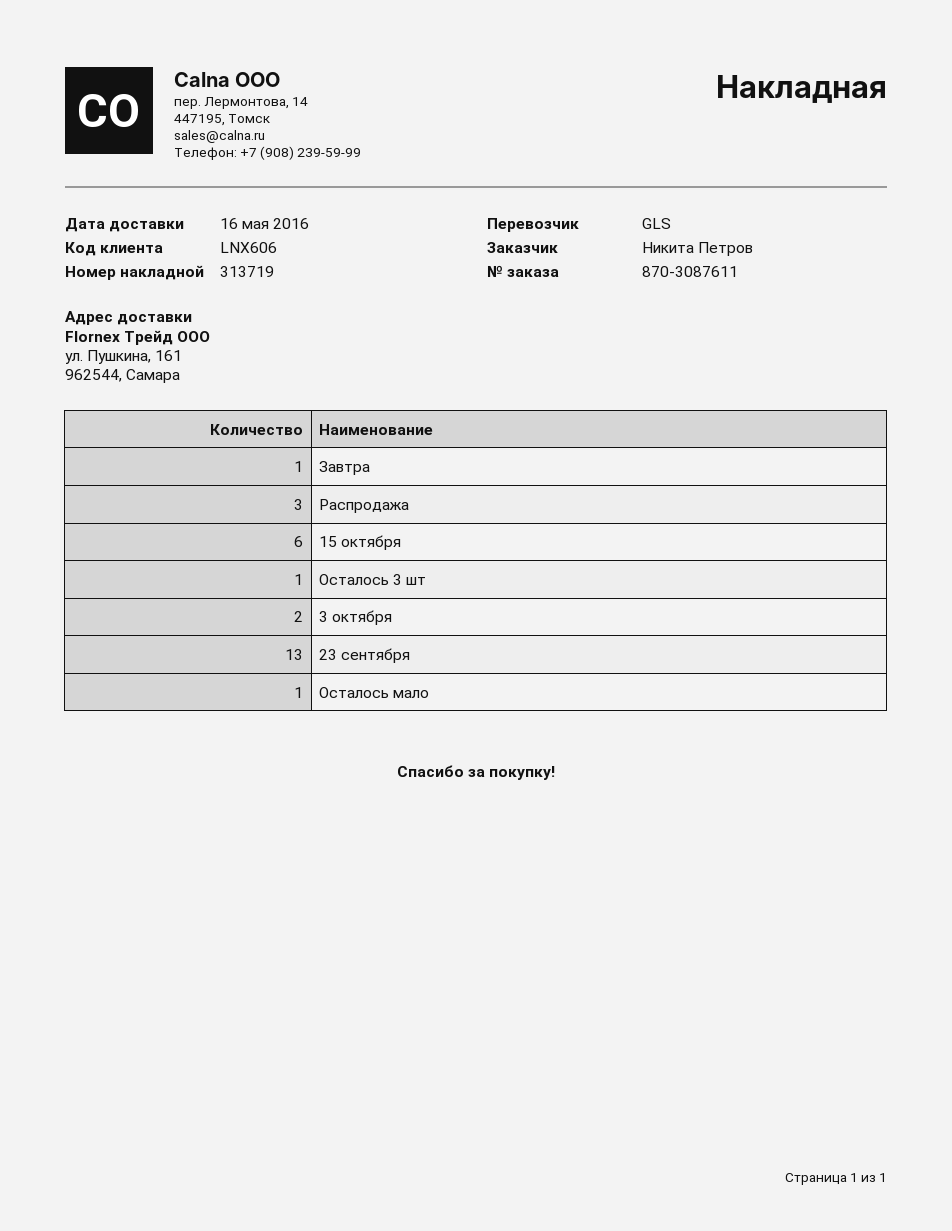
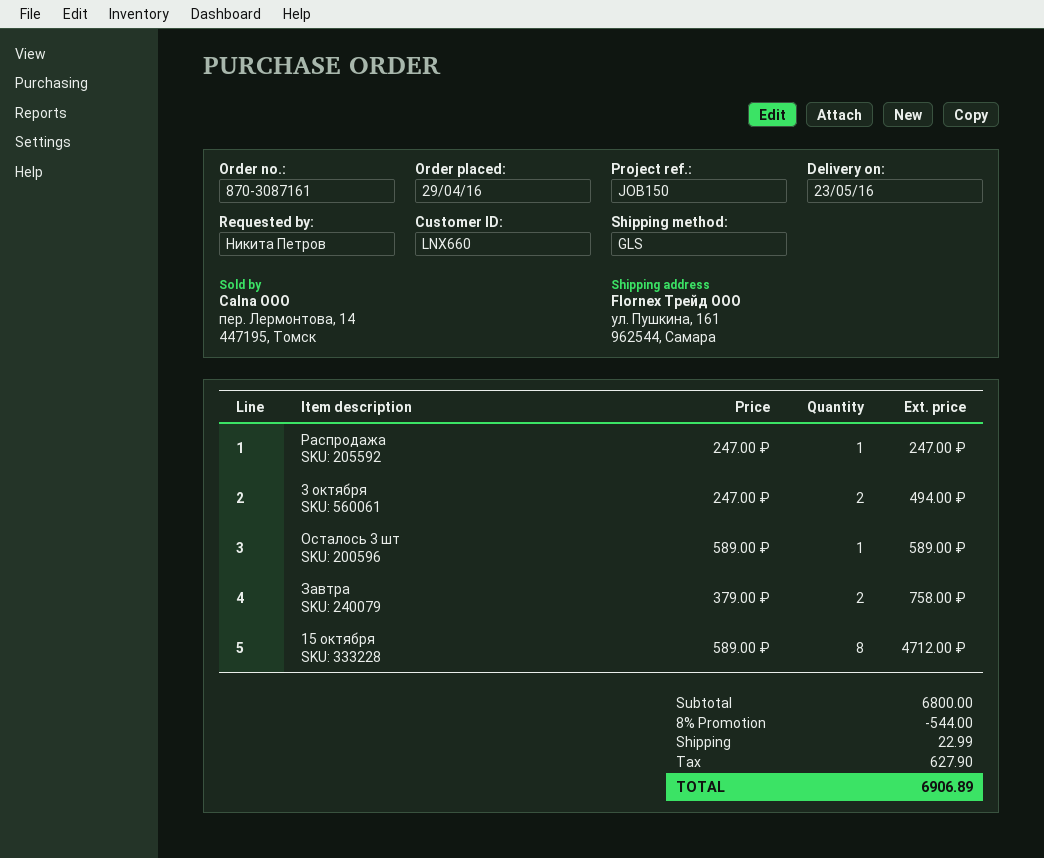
order number: 870-3087611 -> 870-3087161
delivery date: 2016-05-16 -> 2016-05-23
customer number: LNX606 -> LNX660
Завтра: 1 -> 2
Распродажа: 3 -> 1
15 октября: 6 -> 8
23 сентября: 13 -> none
Осталось мало: 1 -> none

